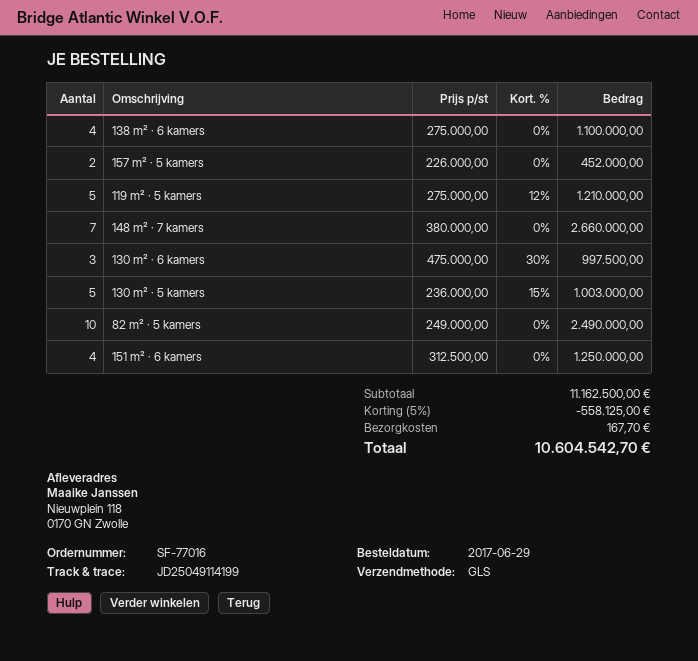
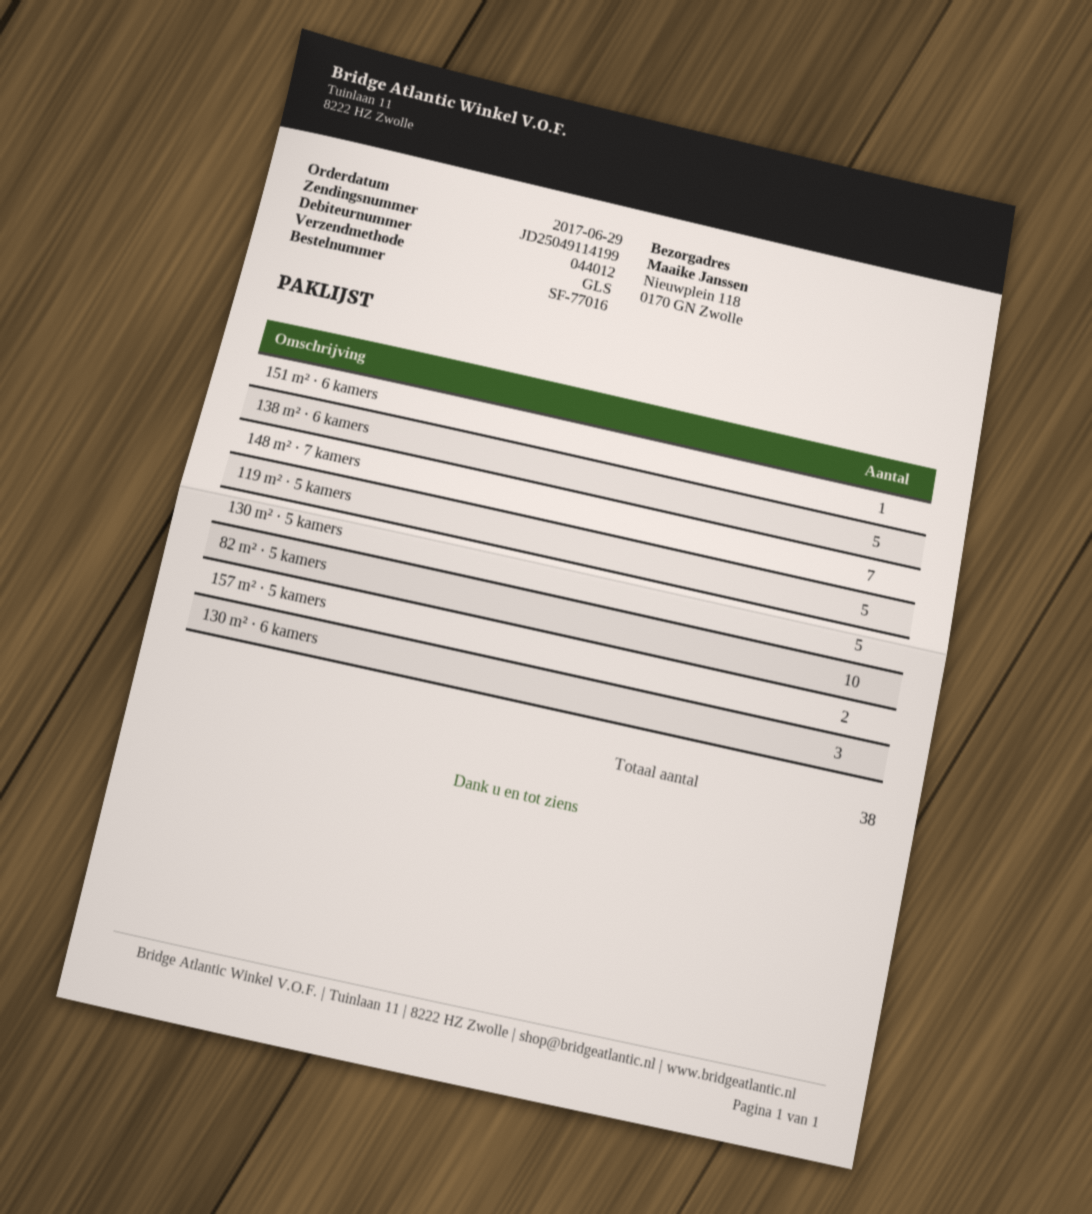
138 m² · 6 kamers: 4 -> 5
151 m² · 6 kamers: 4 -> 1

